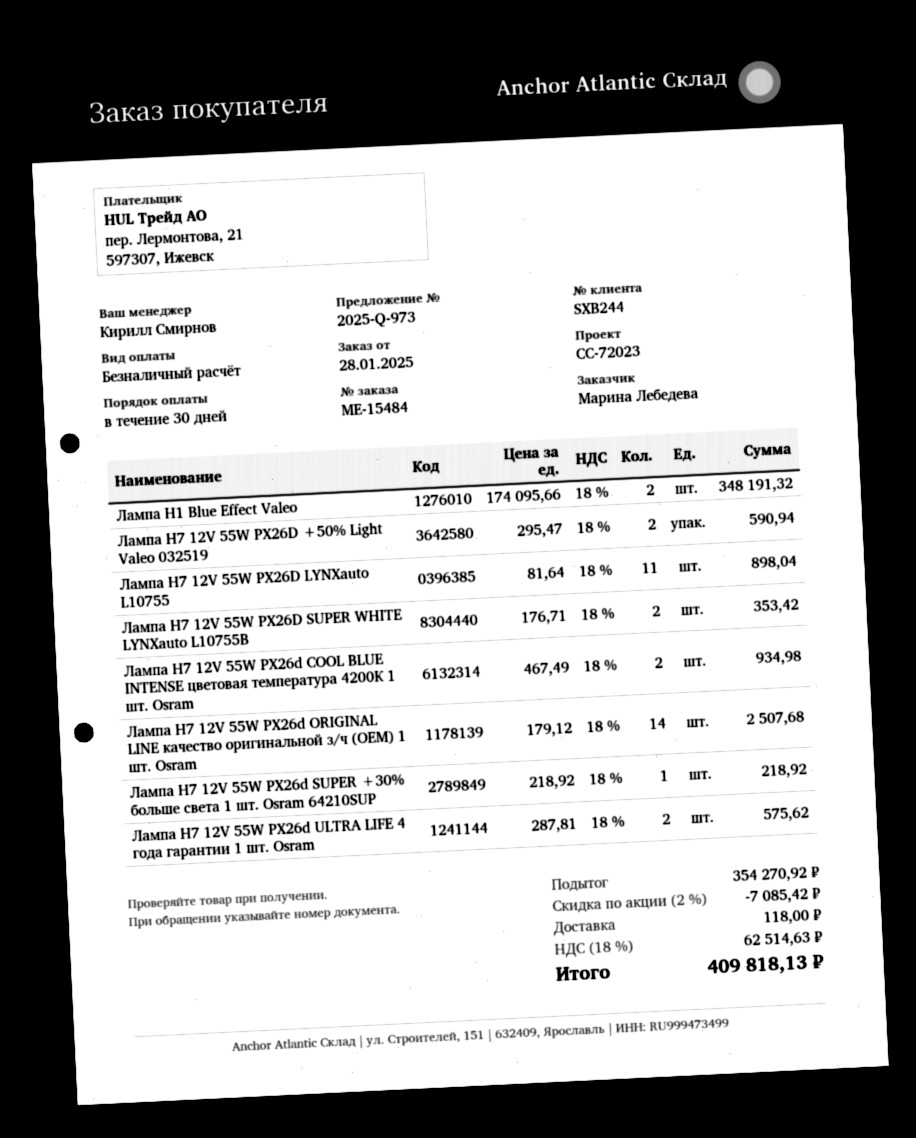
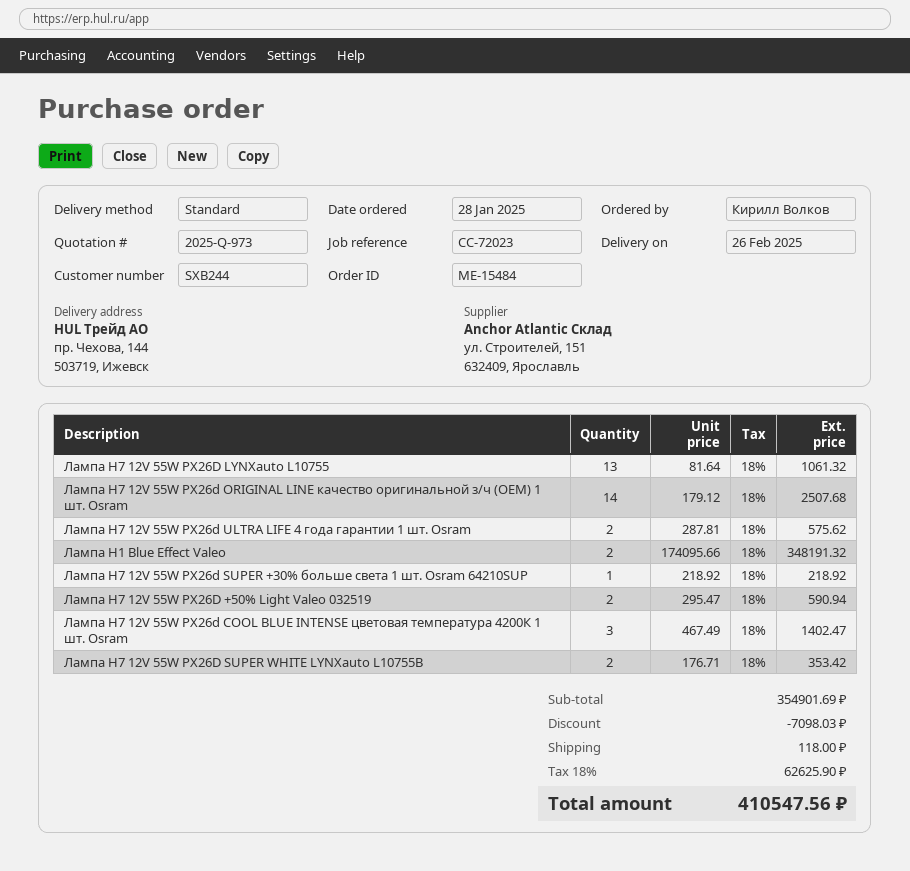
ordered by: Марина Лебедева -> Кирилл Волков
Лампа H7 12V 55W PX26D LYNXauto L10755: 11 x 81.64 = 898.04 -> 13 x 81.64 = 1061.32
Лампа H7 12V 55W PX26d COOL BLUE INTENSE цветовая температура 4200К 1 шт. Osram: 2 x 467.49 = 934.98 -> 3 x 467.49 = 1402.47
subtotal: 354270.92 -> 354901.69
discount: 7085.42 -> 7098.03
tax: 18% = 62514.63 -> 18% = 62625.90
total: 409818.13 -> 410547.56

